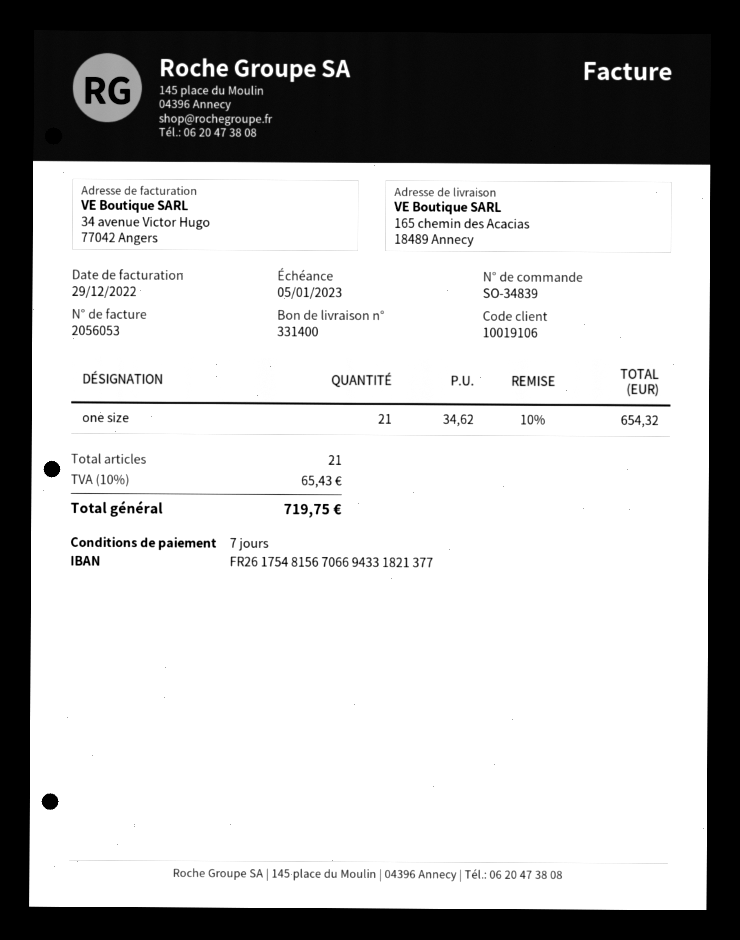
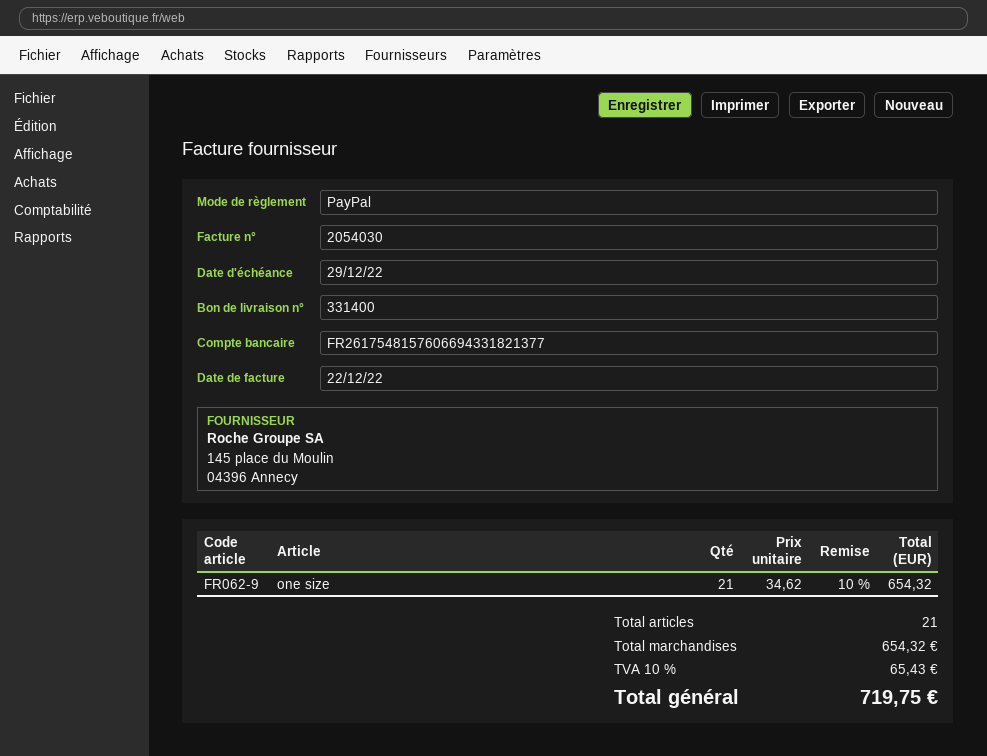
invoice number: 2056053 -> 2054030
invoice date: 2022-12-29 -> 2022-12-22
due date: 2023-01-05 -> 2022-12-29
bank account: FR2617548156706694331821377 -> FR2617548157606694331821377

